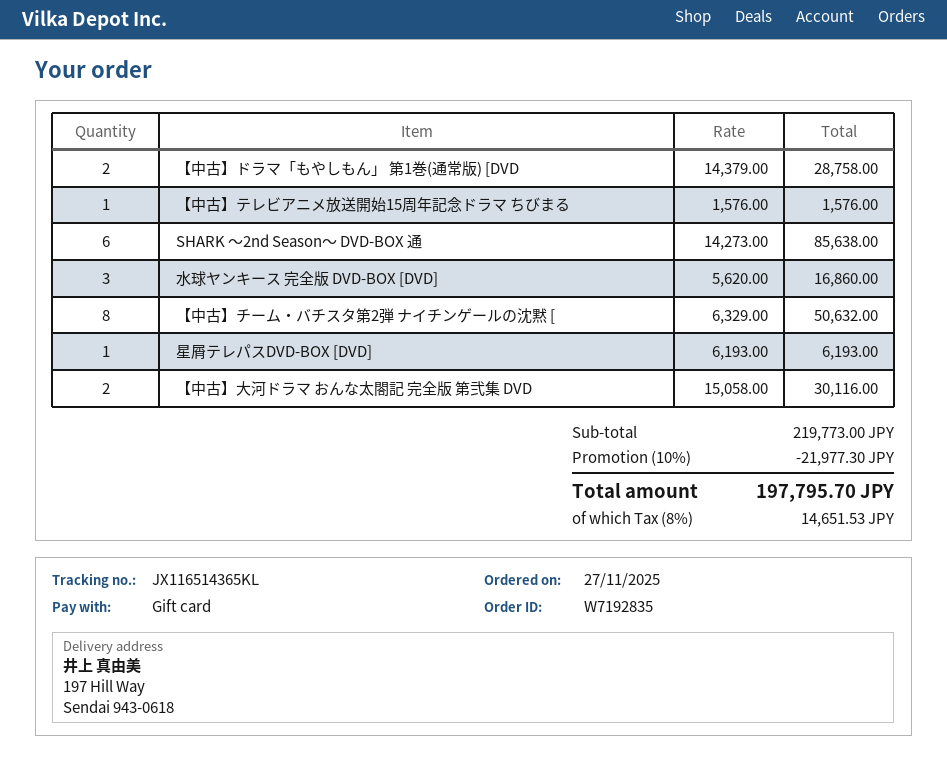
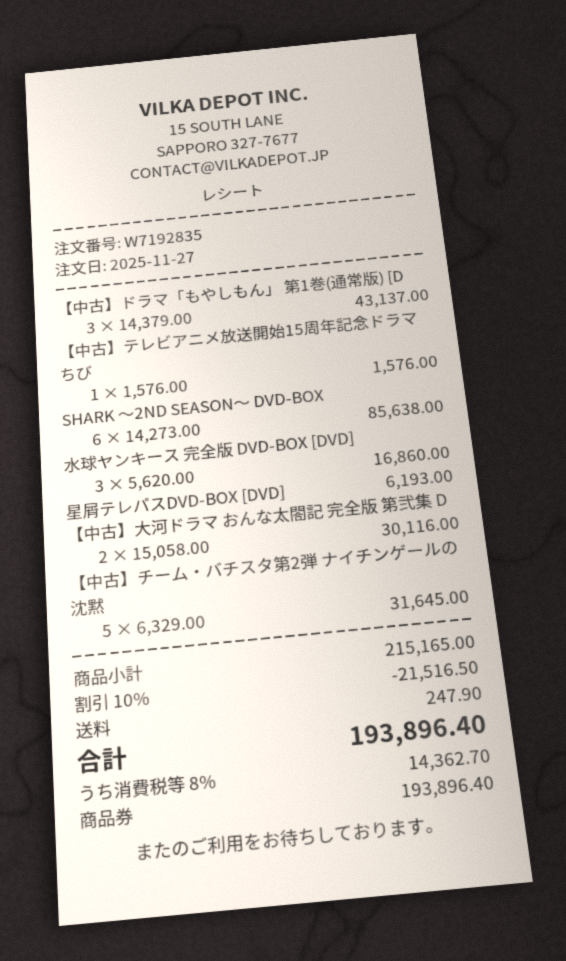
【中古】ドラマ「もやしもん」 第1巻(通常版) [DVD: 2 x 14379.00 = 28758.00 -> 3 x 14379.00 = 43137.00
【中古】チーム・バチスタ第2弾 ナイチンゲールの沈黙 [: 8 x 6329.00 = 50632.00 -> 5 x 6329.00 = 31645.00
subtotal: 219773.00 -> 215165.00
discount: 10% = 21977.30 -> 10% = 21516.50
shipping: none -> 247.90
tax: 8% = 14651.53 -> 8% = 14362.70
total: 197795.70 -> 193896.40

